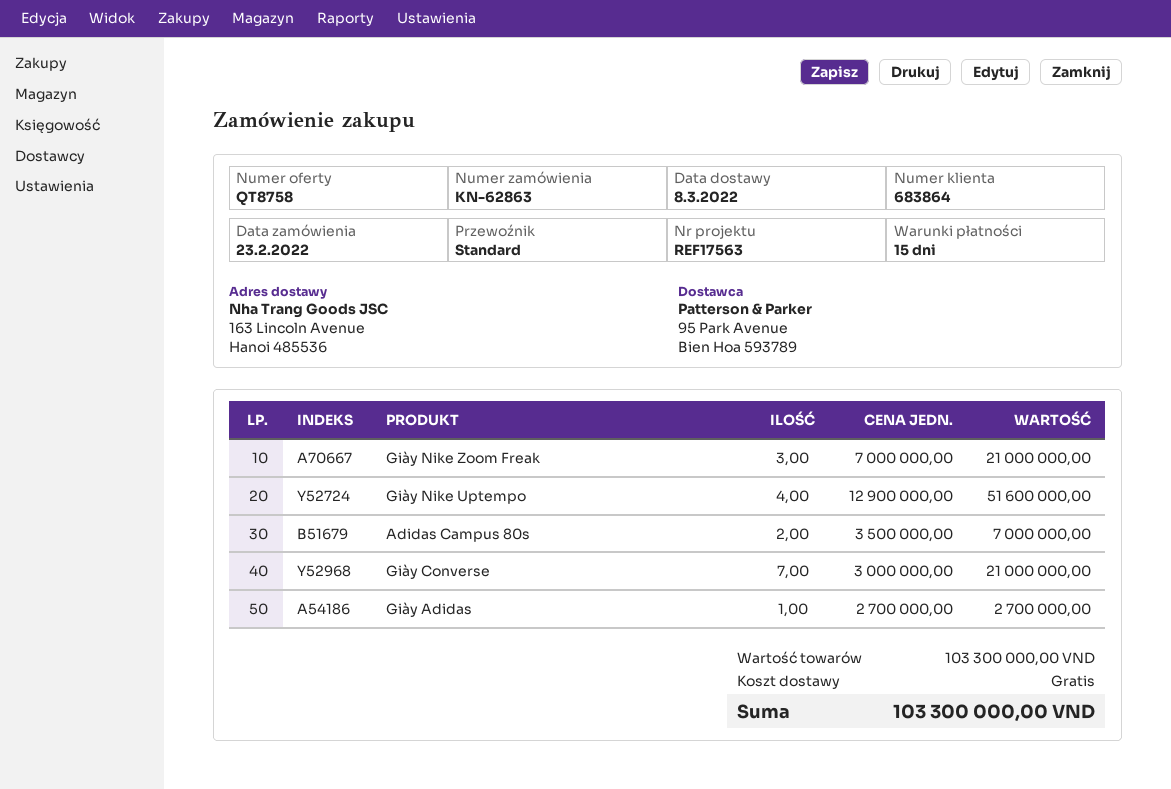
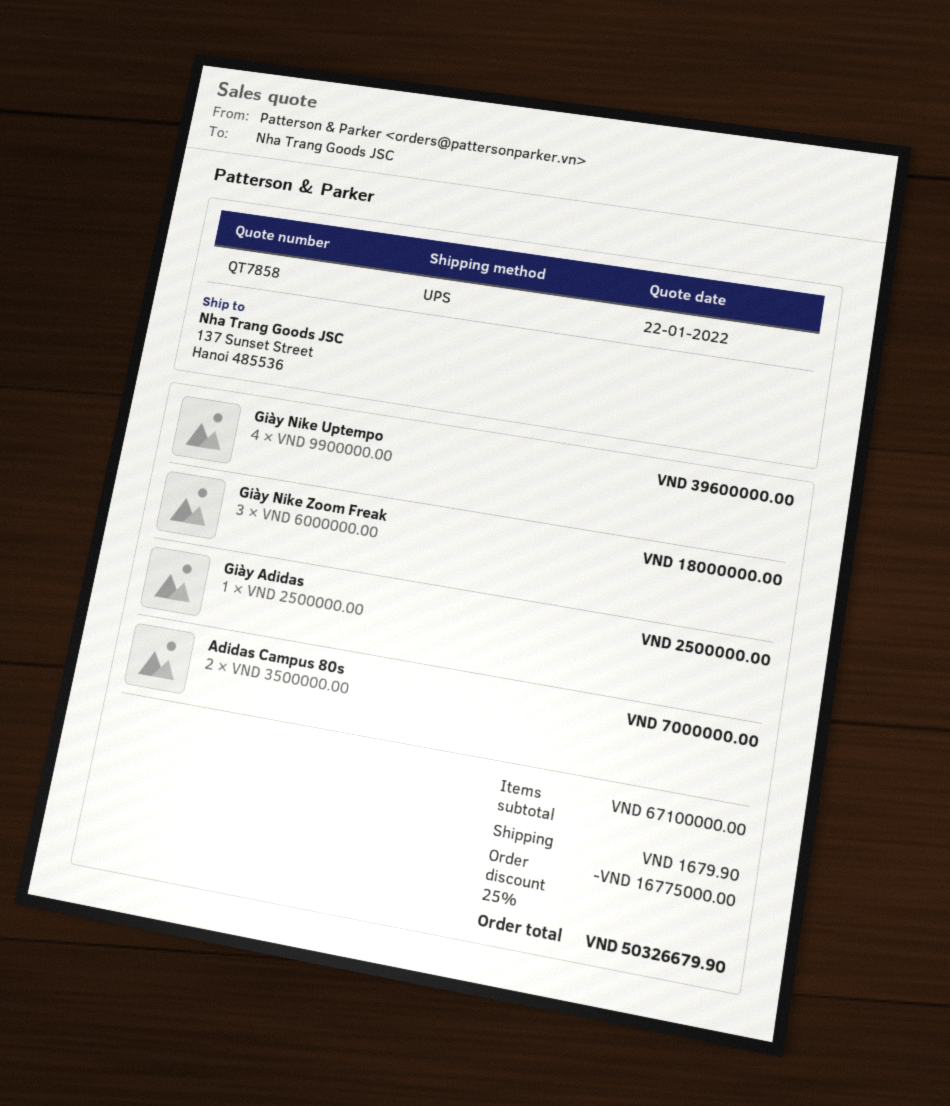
quote number: QT8758 -> QT7858
shipping method: standard -> UPS
ship to: 163 Lincoln Avenue, Hanoi 485536 -> 137 Sunset Street, Hanoi 485536
Giày Nike Zoom Freak: 3 x 7000000.00 = 21000000.00 -> 3 x 6000000.00 = 18000000.00
Giày Nike Uptempo: 4 x 12900000.00 = 51600000.00 -> 4 x 9900000.00 = 39600000.00
Giày Converse: 7 x 3000000.00 = 21000000.00 -> none
Giày Adidas: 1 x 2700000.00 = 2700000.00 -> 1 x 2500000.00 = 2500000.00
subtotal: 103300000.00 -> 67100000.00
discount: none -> 25% = 16775000.00
shipping: 0.00 -> 1679.90
total: 103300000.00 -> 50326679.90

